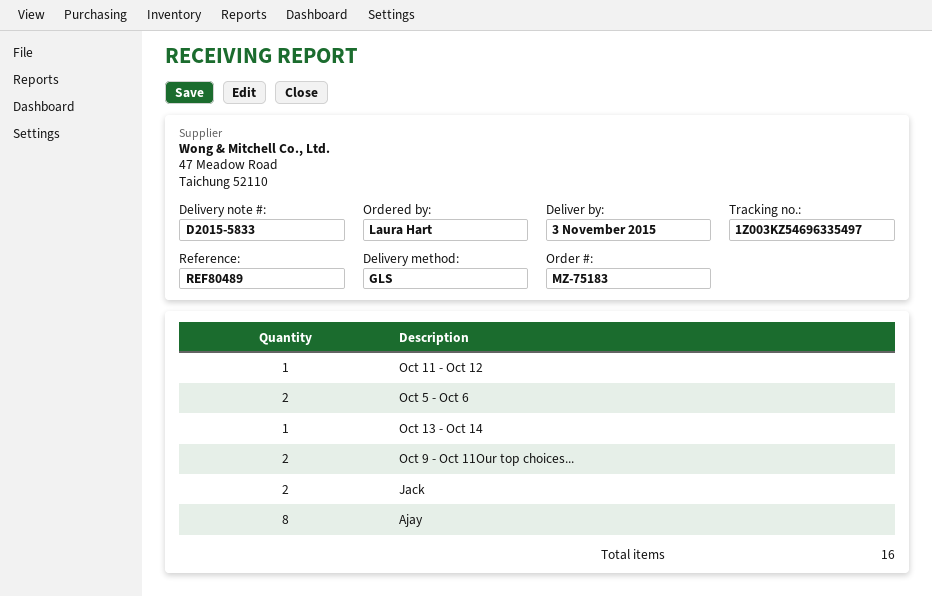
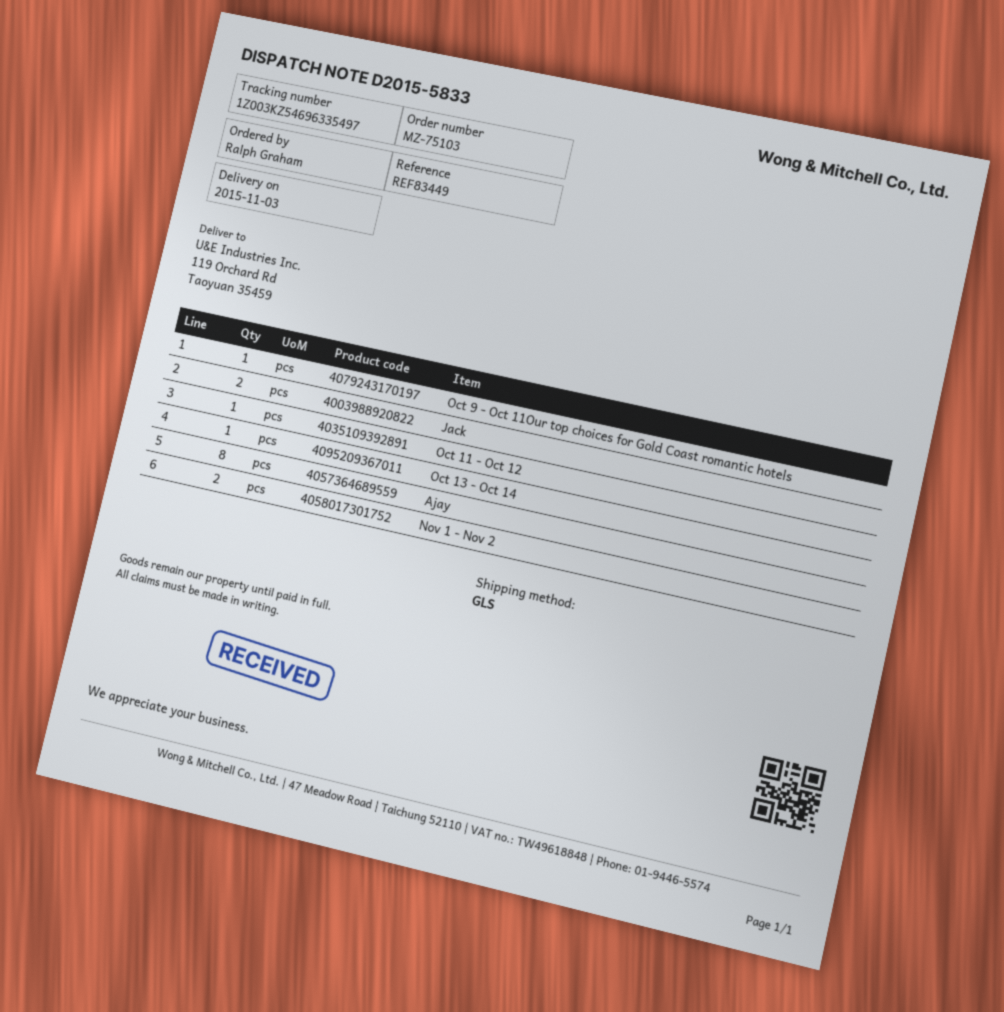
order number: MZ-75183 -> MZ-75103
reference: REF80489 -> REF83449
ordered by: Laura Hart -> Ralph Graham
Oct 5 - Oct 6: 2 -> none
Oct 9 - Oct 11Our top choices...: 2 -> 1
Nov 1 - Nov 2: none -> 2

